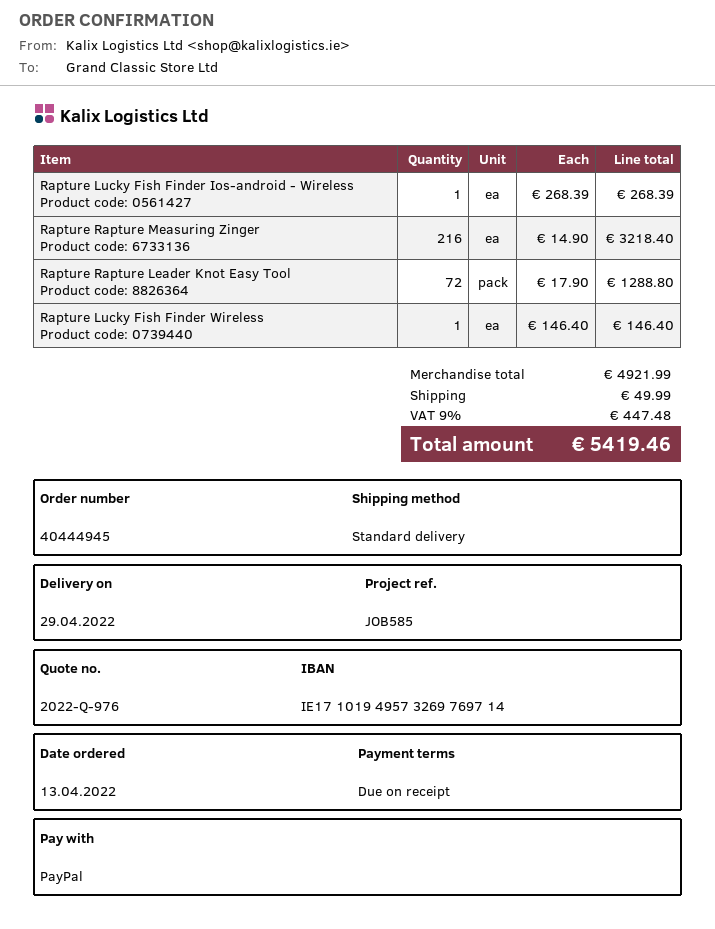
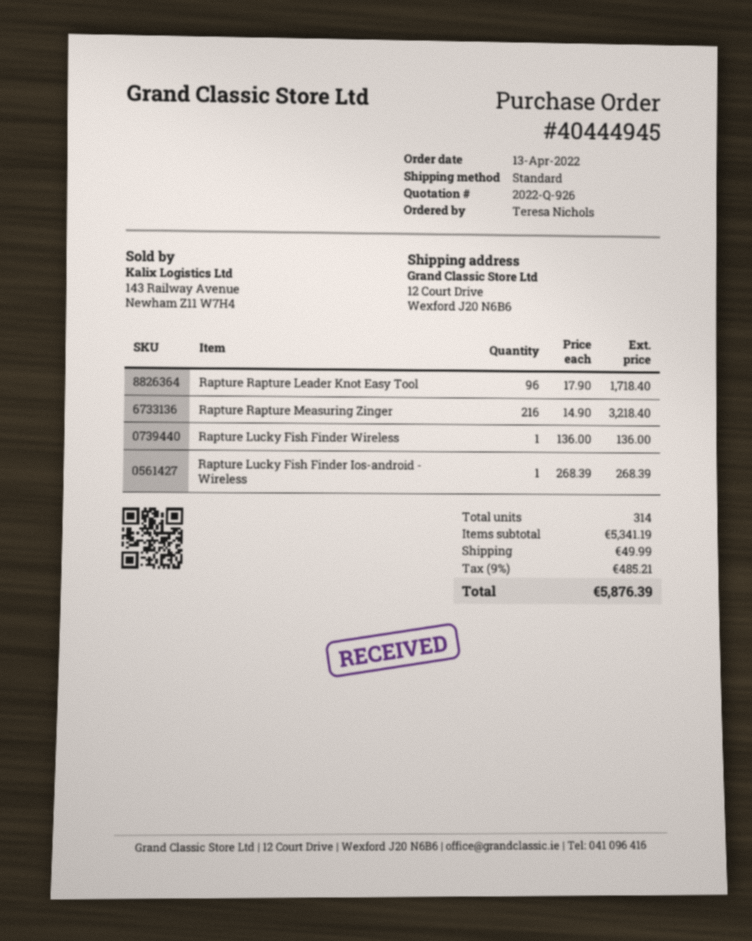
quote number: 2022-Q-976 -> 2022-Q-926
Rapture Rapture Leader Knot Easy Tool: 72 x 17.90 = 1288.80 -> 96 x 17.90 = 1718.40
Rapture Lucky Fish Finder Wireless: 1 x 146.40 = 146.40 -> 1 x 136.00 = 136.00
subtotal: 4921.99 -> 5341.19
tax: 9% = 447.48 -> 9% = 485.21
total: 5419.46 -> 5876.39

